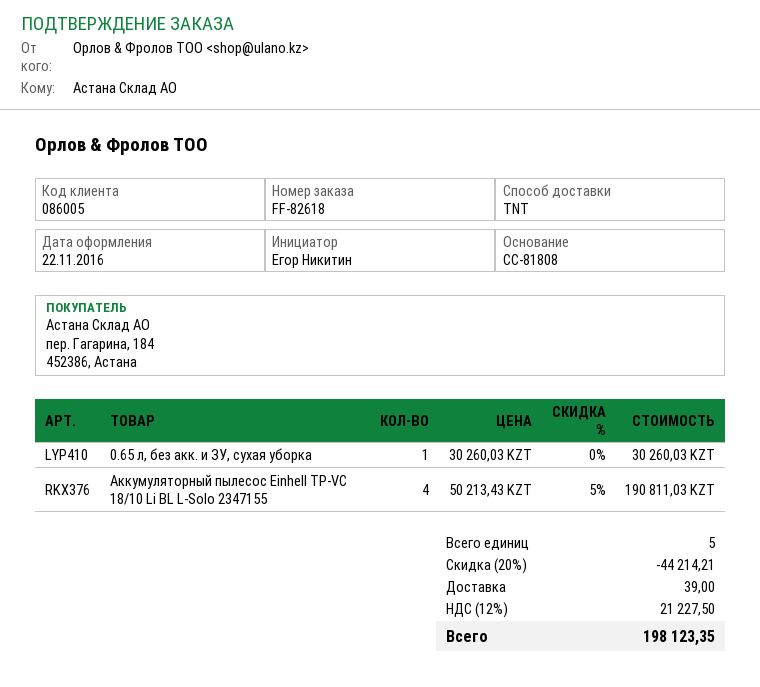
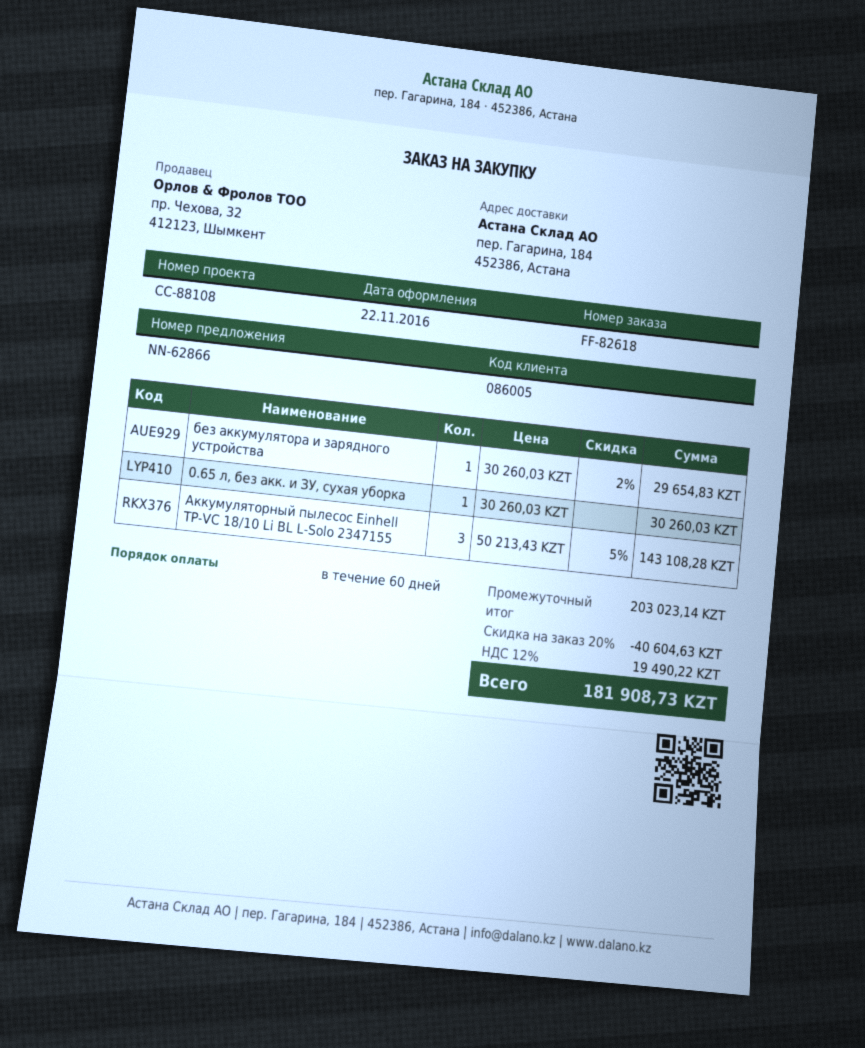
reference: CC-81808 -> CC-88108
Аккумуляторный пылесос Einhell TP-VC 18/10 Li BL L-Solo 2347155: 4 x 50213.43 - 5% = 190811.03 -> 3 x 50213.43 - 5% = 143108.28
без аккумулятора и зарядного устройства: none -> 1 x 30260.03 - 2% = 29654.83
discount: 20% = 44214.21 -> 20% = 40604.63
shipping: 39.00 -> none
tax: 12% = 21227.50 -> 12% = 19490.22
total: 198123.35 -> 181908.73

